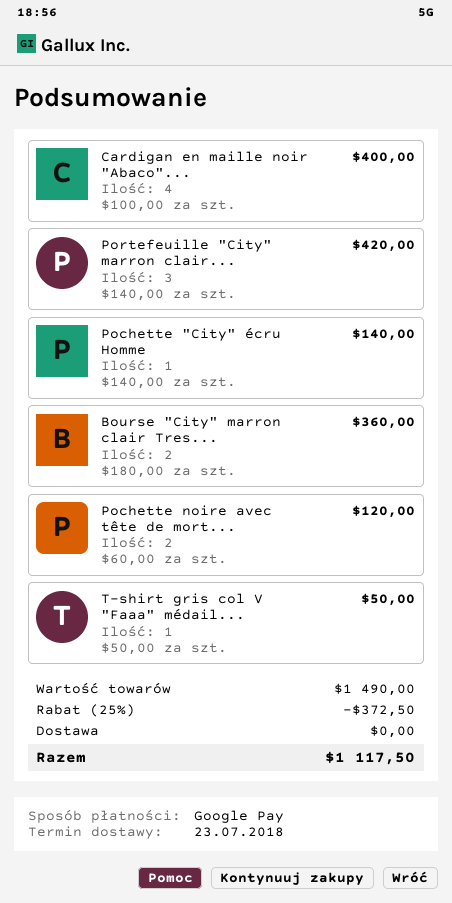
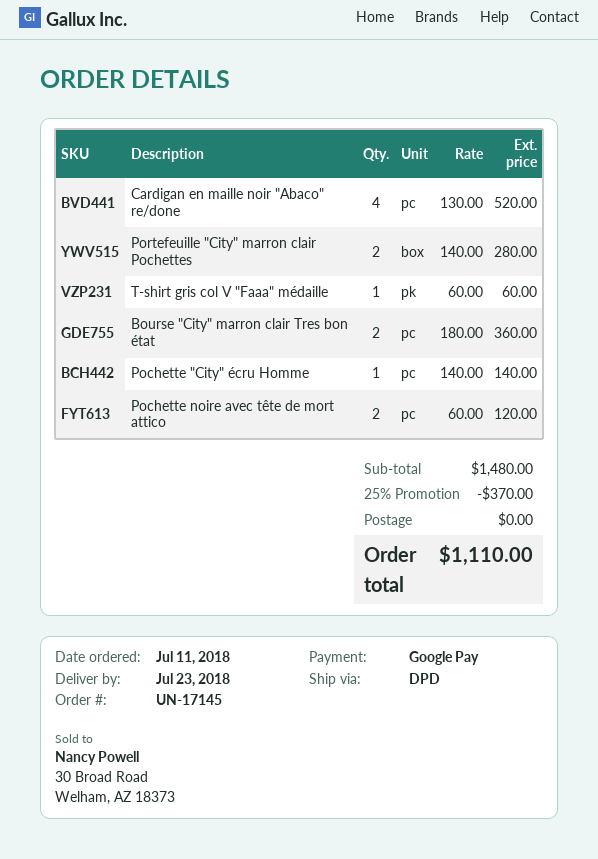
Cardigan en maille noir "Abaco"...: 4 x 100.00 = 400.00 -> 4 x 130.00 = 520.00
Portefeuille "City" marron clair...: 3 x 140.00 = 420.00 -> 2 x 140.00 = 280.00
T-shirt gris col V "Faaa" médail...: 1 x 50.00 = 50.00 -> 1 x 60.00 = 60.00
subtotal: 1490.00 -> 1480.00
discount: 25% = 372.50 -> 25% = 370.00
total: 1117.50 -> 1110.00

